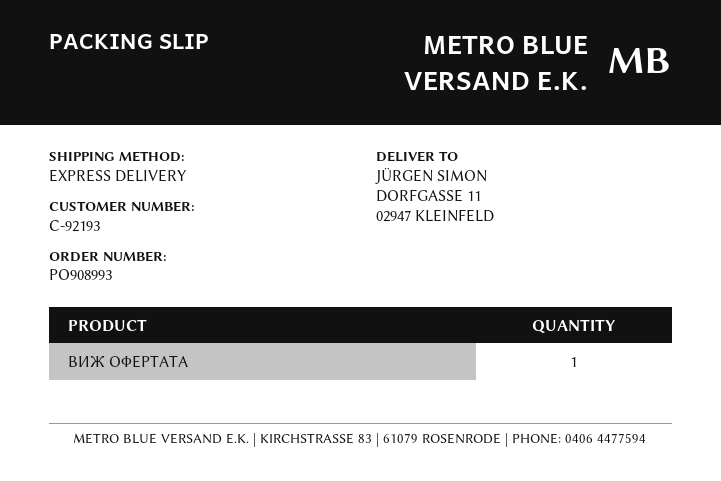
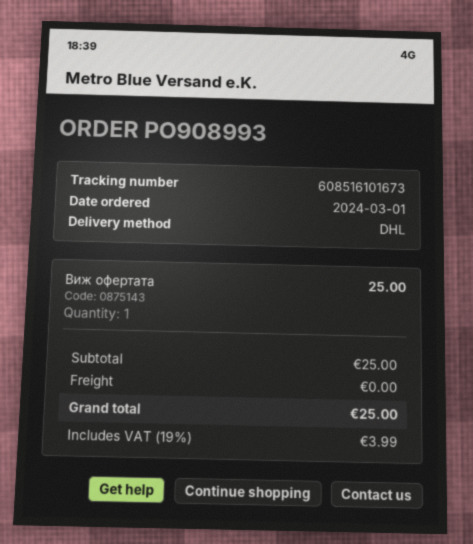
shipping method: express -> DHL

